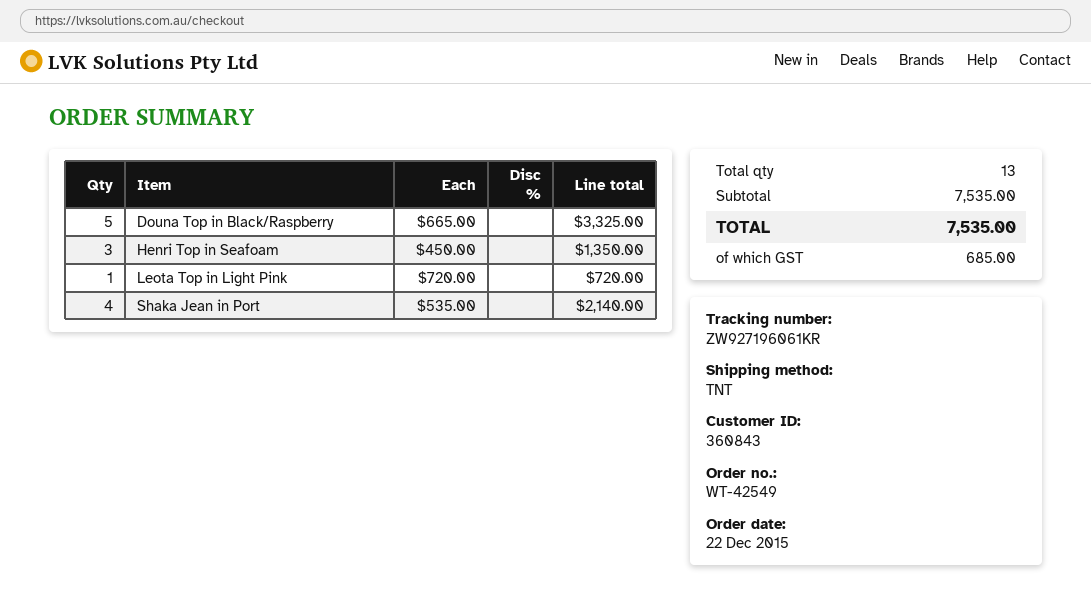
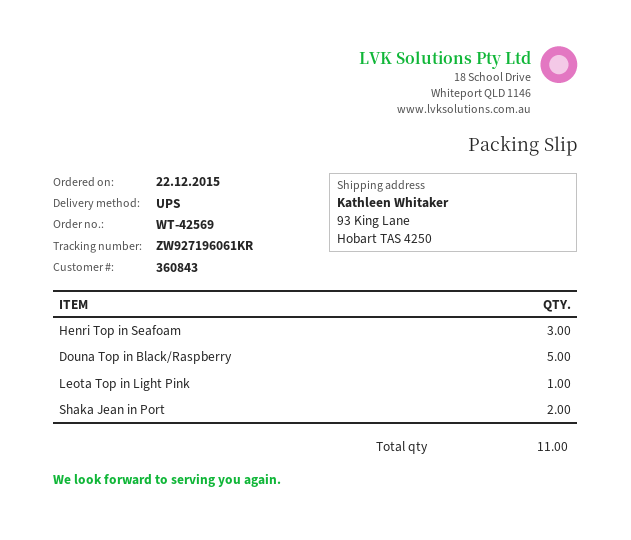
order number: WT-42549 -> WT-42569
shipping method: TNT -> UPS
Shaka Jean in Port: 4 -> 2
total quantity: 13 -> 11

